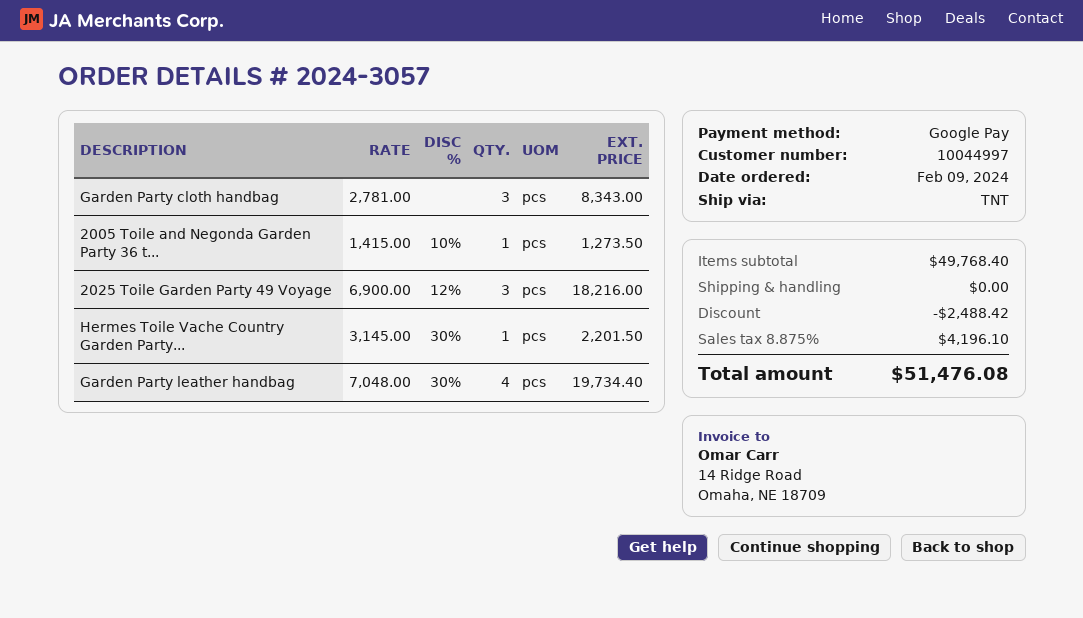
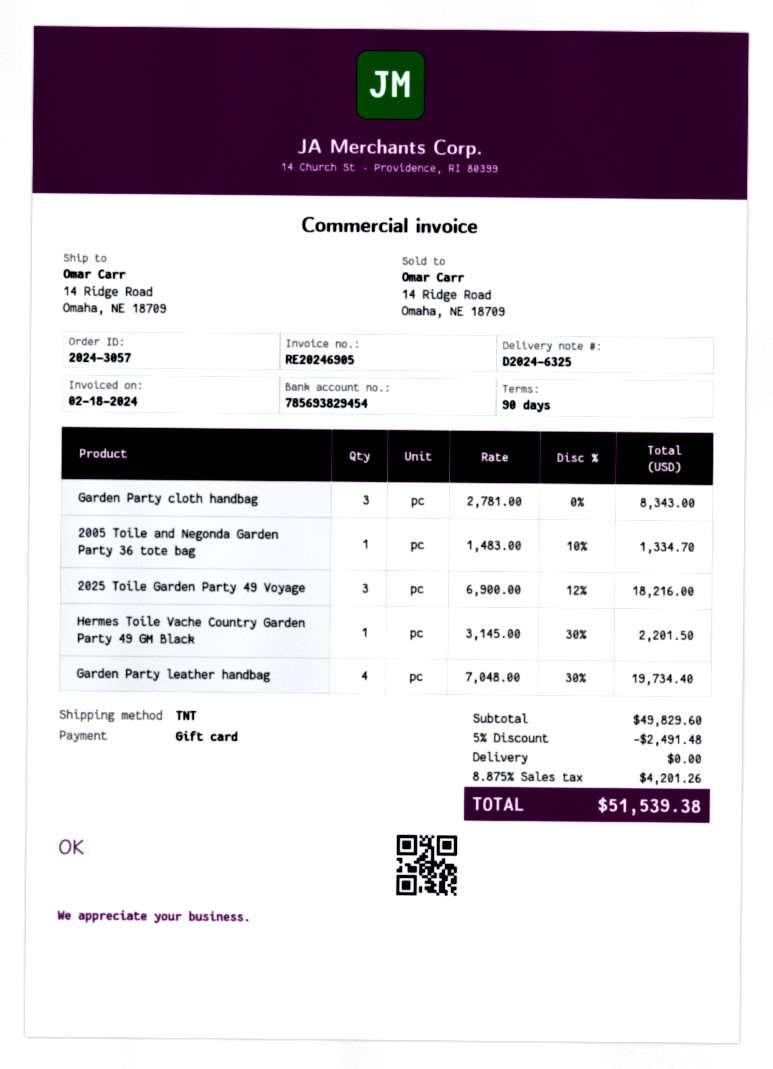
payment method: Google Pay -> gift card
2005 Toile and Negonda Garden Party 36 t...: 1 x 1415.00 - 10% = 1273.50 -> 1 x 1483.00 - 10% = 1334.70
subtotal: 49768.40 -> 49829.60
discount: 2488.42 -> 2491.48
tax: 8.875% = 4196.10 -> 8.875% = 4201.26
total: 51476.08 -> 51539.38

